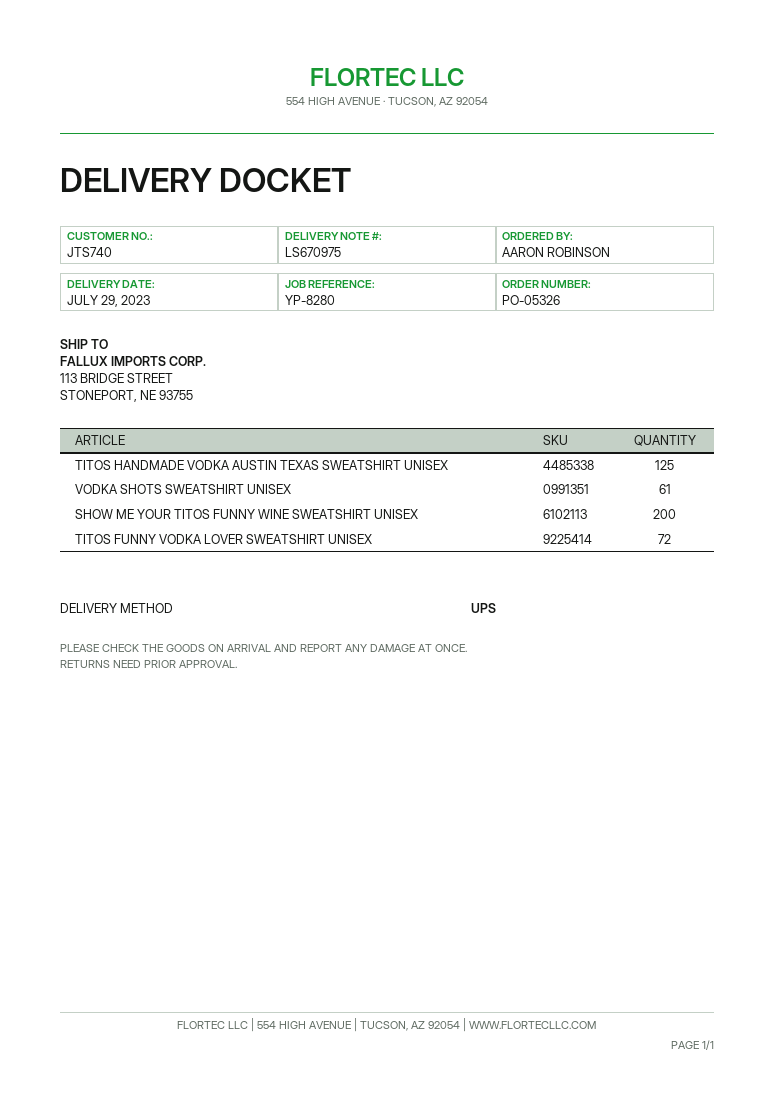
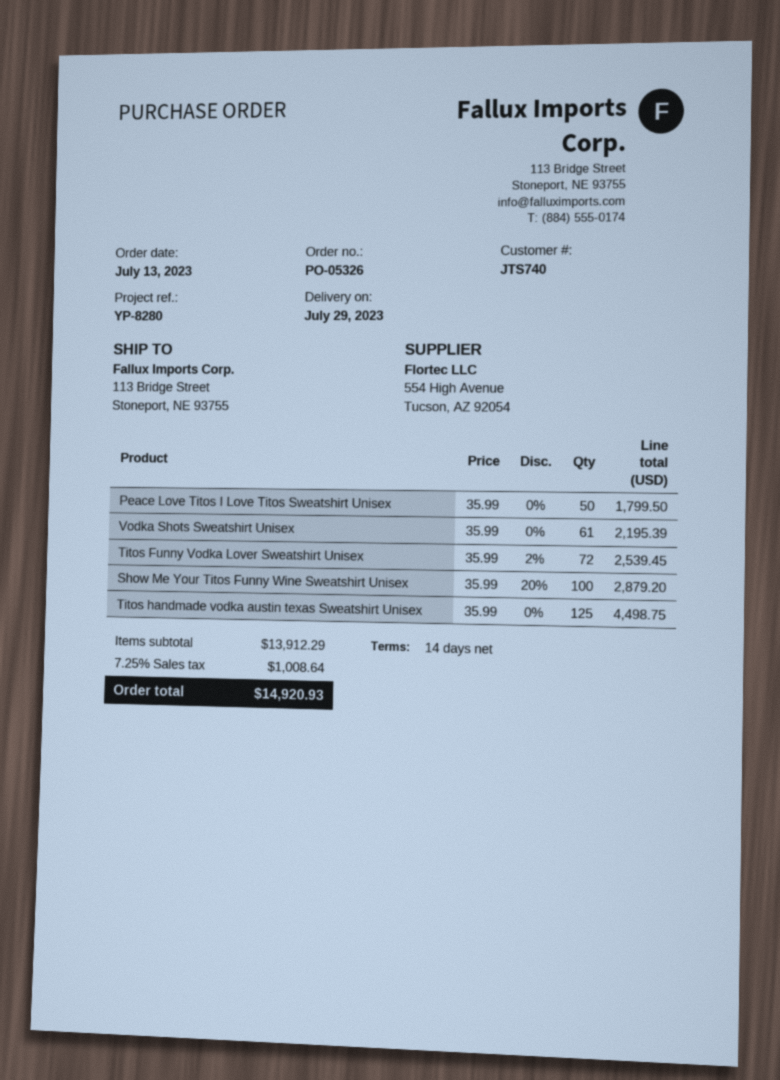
SHOW ME YOUR TITOS FUNNY WINE SWEATSHIRT UNISEX: 200 -> 100
Peace Love Titos I Love Titos Sweatshirt Unisex: none -> 50

